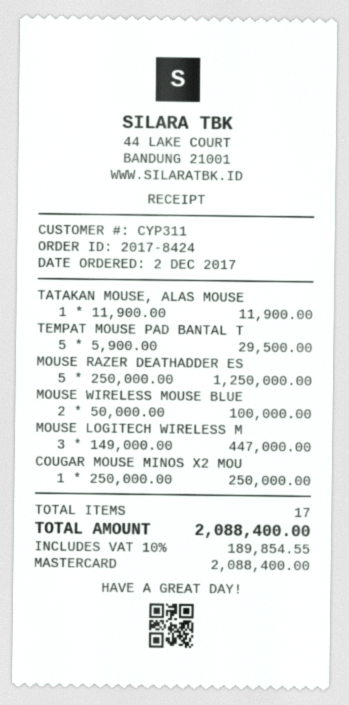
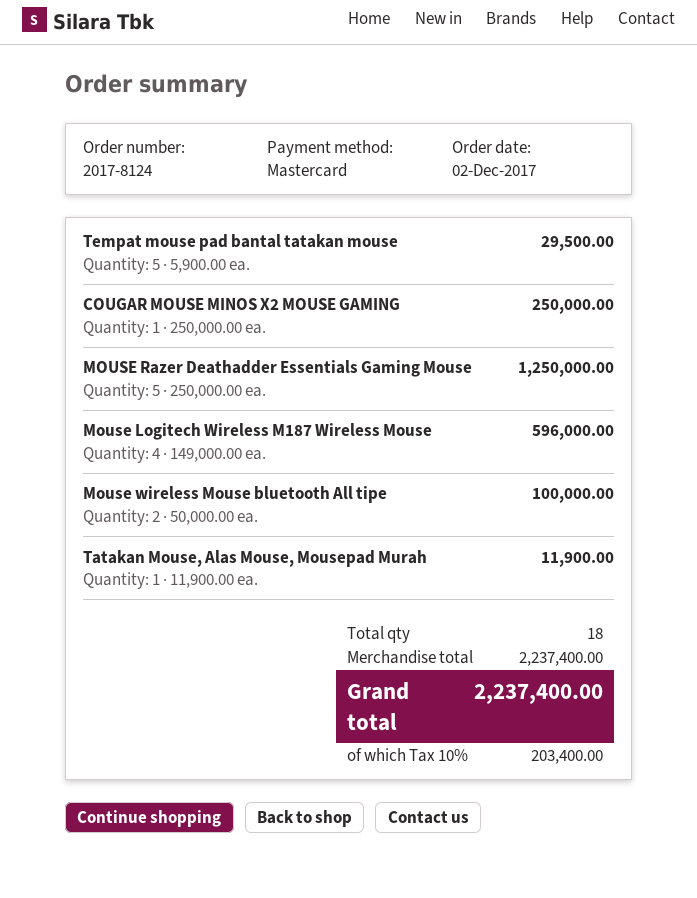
order number: 2017-8424 -> 2017-8124
MOUSE LOGITECH WIRELESS M: 3 x 149000.00 = 447000.00 -> 4 x 149000.00 = 596000.00
total quantity: 17 -> 18
tax: 10% = 189854.55 -> 10% = 203400.00
total: 2088400.00 -> 2237400.00

